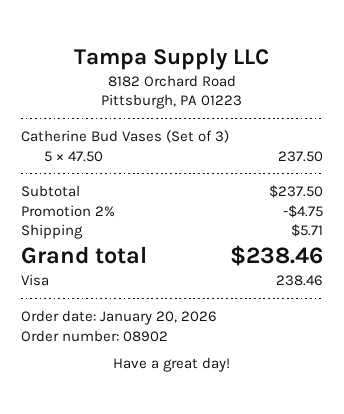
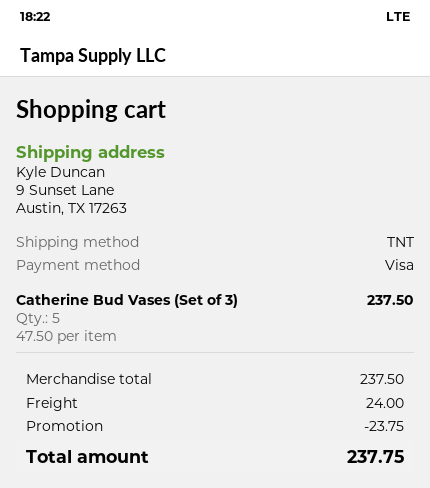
discount: 4.75 -> 23.75
shipping: 5.71 -> 24.00
total: 238.46 -> 237.75

